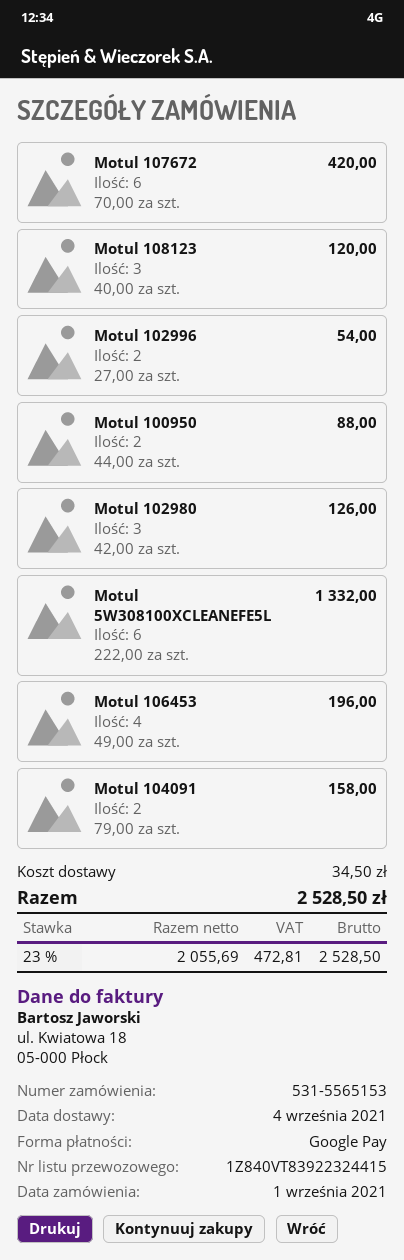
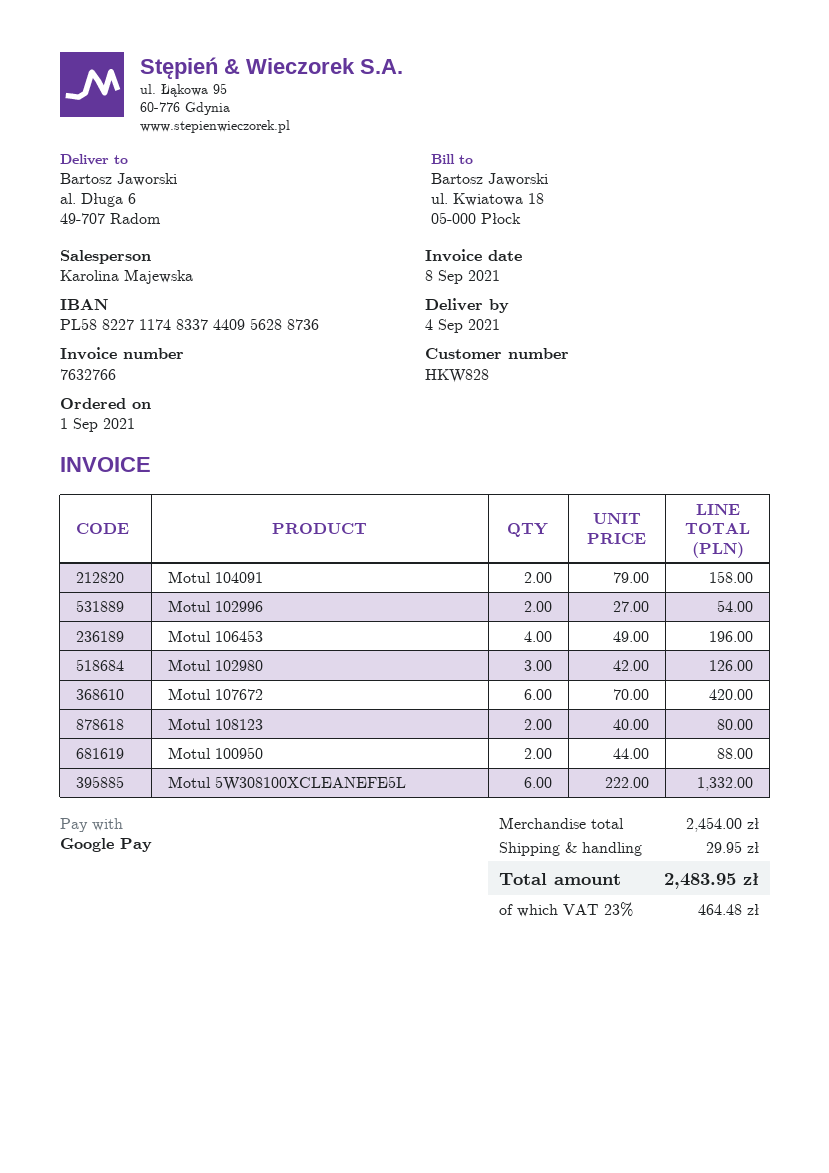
Motul 108123: 3 x 40.00 = 120.00 -> 2 x 40.00 = 80.00
shipping: 34.50 -> 29.95
tax: 23% = 472.81 -> 23% = 464.48
total: 2528.50 -> 2483.95

